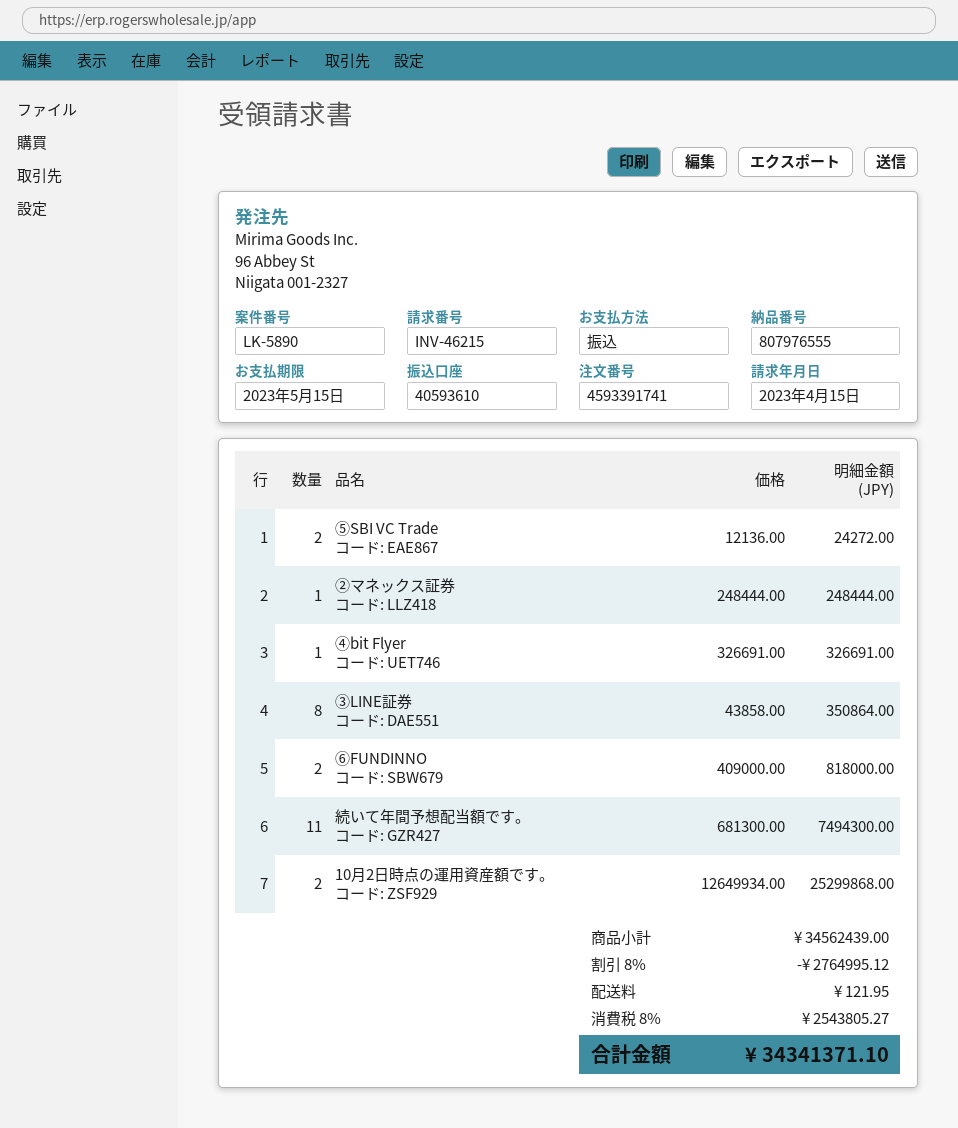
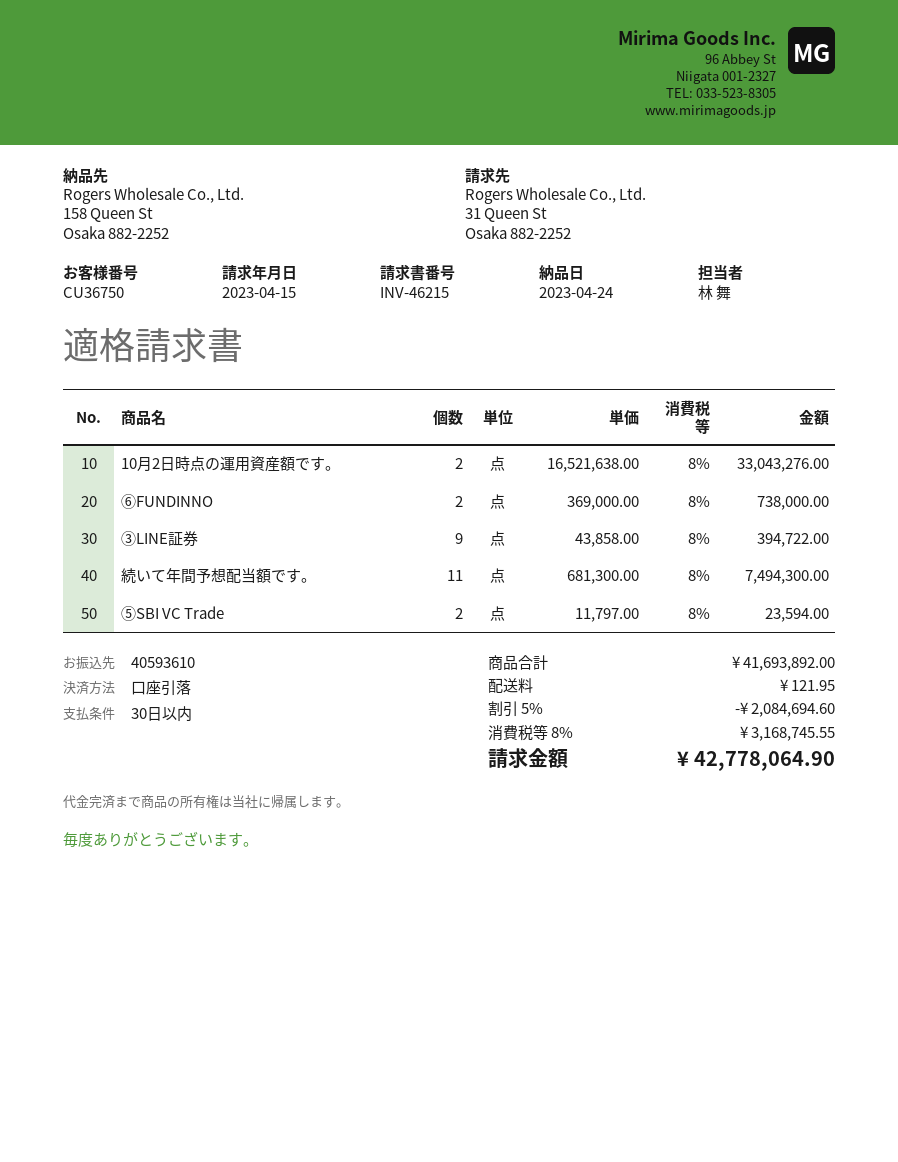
payment method: bank transfer -> direct debit
⑤SBI VC Trade: 2 x 12136.00 = 24272.00 -> 2 x 11797.00 = 23594.00
②マネックス証券: 1 x 248444.00 = 248444.00 -> none
④bit Flyer: 1 x 326691.00 = 326691.00 -> none
③LINE証券: 8 x 43858.00 = 350864.00 -> 9 x 43858.00 = 394722.00
⑥FUNDINNO: 2 x 409000.00 = 818000.00 -> 2 x 369000.00 = 738000.00
10月2日時点の運用資産額です。: 2 x 12649934.00 = 25299868.00 -> 2 x 16521638.00 = 33043276.00
subtotal: 34562439.00 -> 41693892.00
discount: 8% = 2764995.12 -> 5% = 2084694.60
tax: 8% = 2543805.27 -> 8% = 3168745.55
total: 34341371.10 -> 42778064.90

